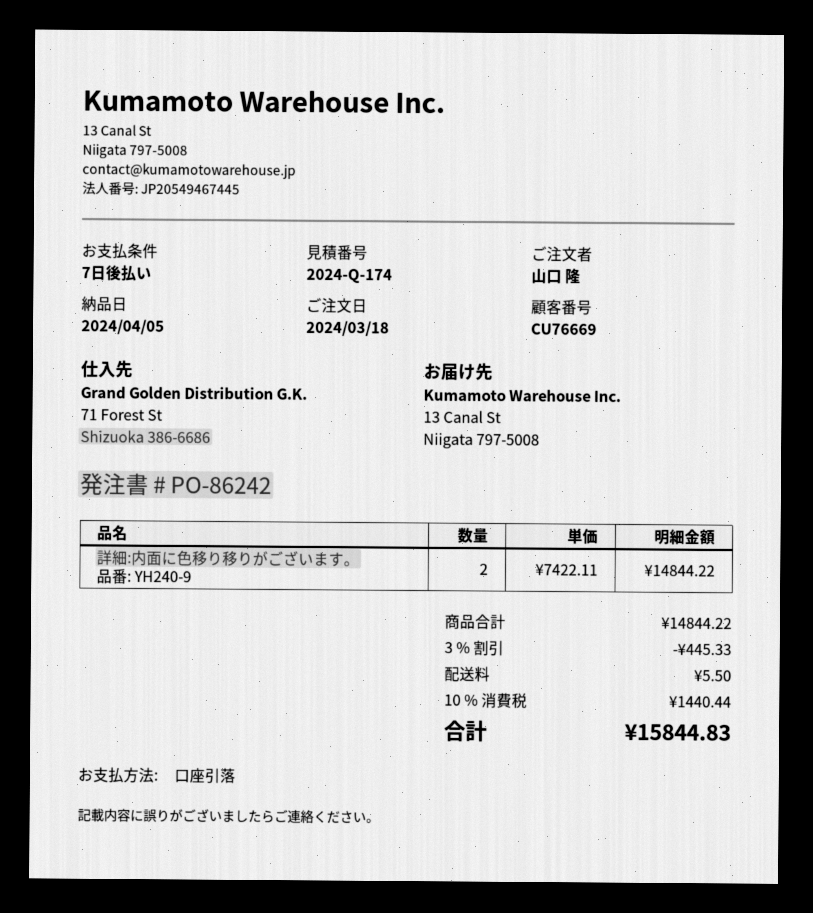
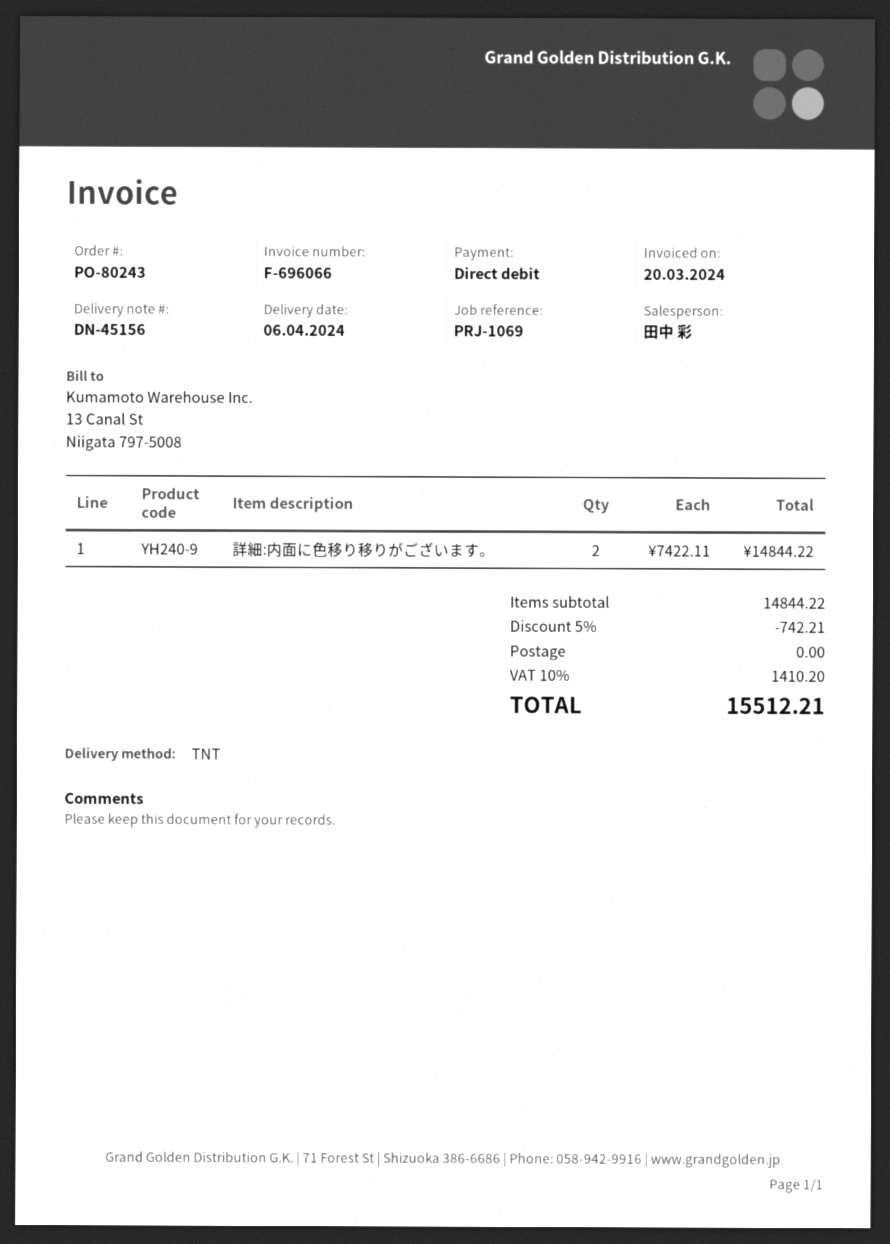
order number: PO-86242 -> PO-80243
delivery date: 2024-04-05 -> 2024-04-06
discount: 3% = 445.33 -> 5% = 742.21
shipping: 5.50 -> 0.00
tax: 10% = 1440.44 -> 10% = 1410.20
total: 15844.83 -> 15512.21

